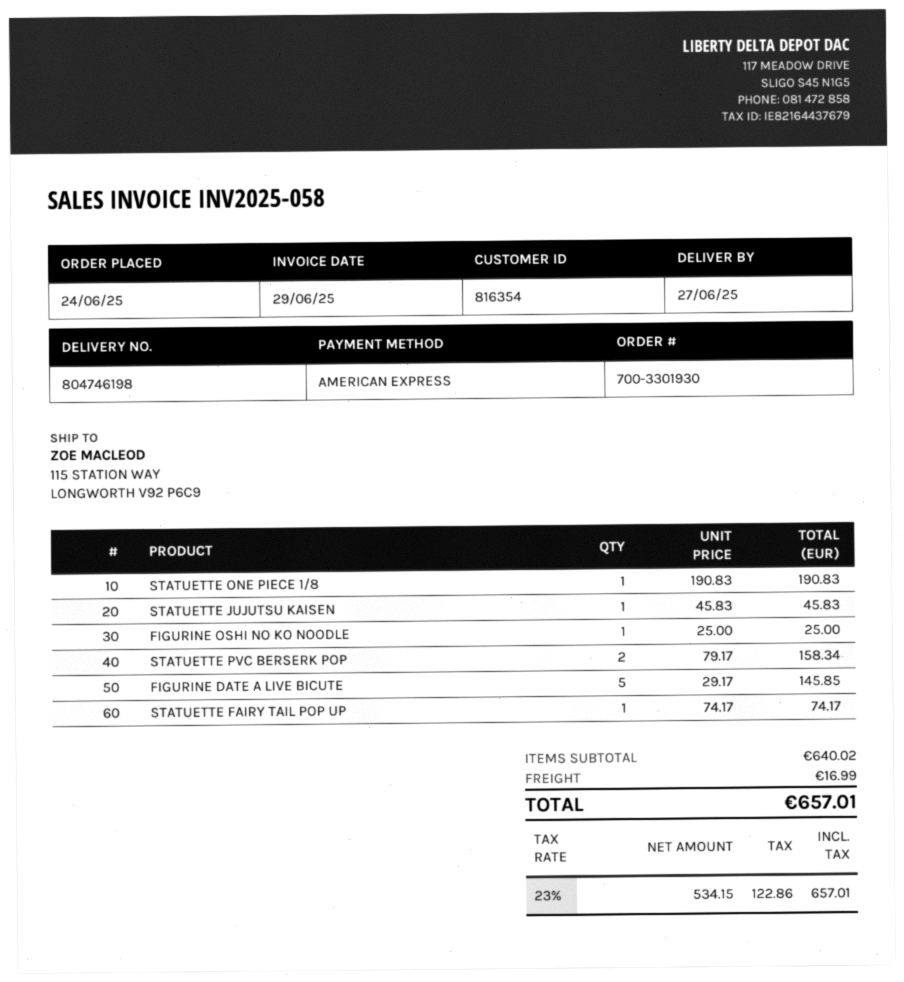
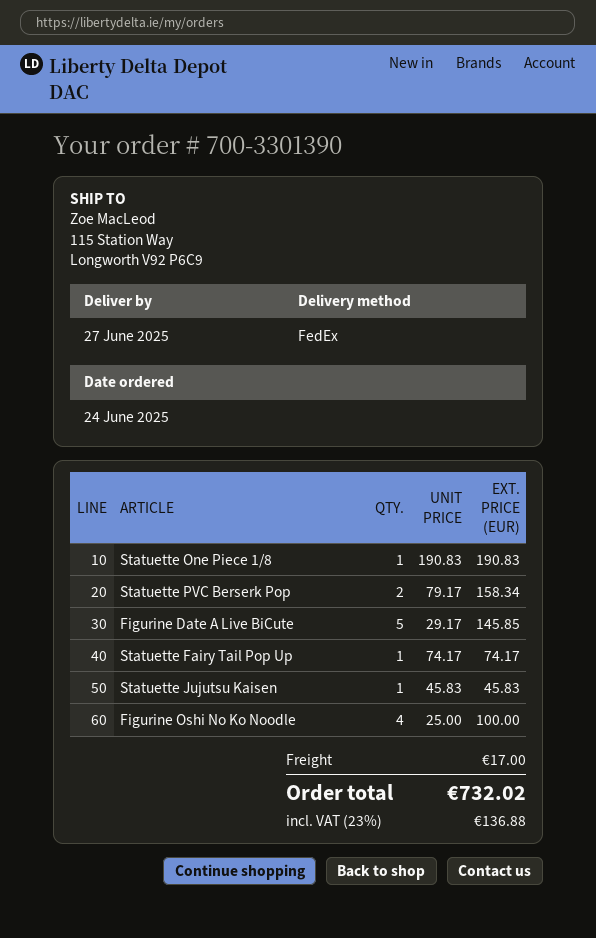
order number: 700-3301930 -> 700-3301390
FIGURINE OSHI NO KO NOODLE: 1 x 25.00 = 25.00 -> 4 x 25.00 = 100.00
shipping: 16.99 -> 17.00
tax: 23% = 122.86 -> 23% = 136.88
total: 657.01 -> 732.02

